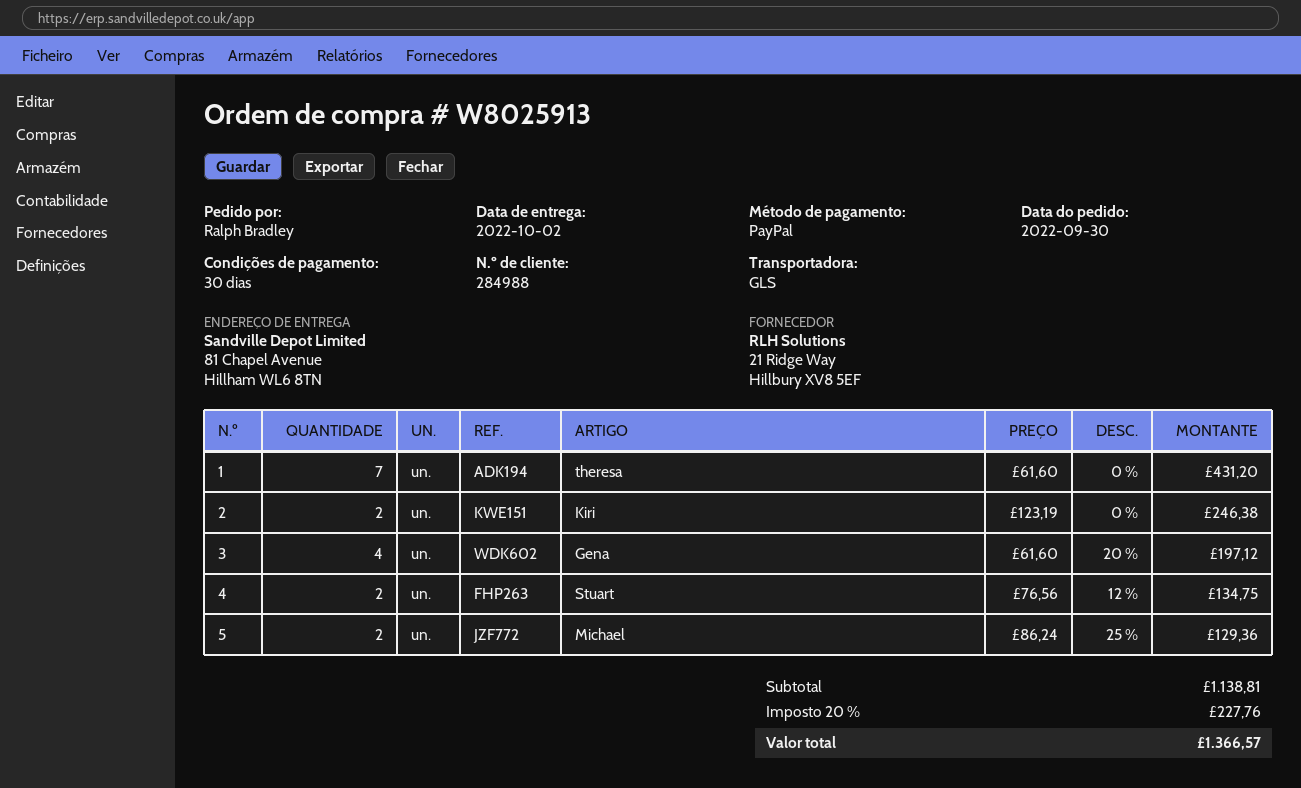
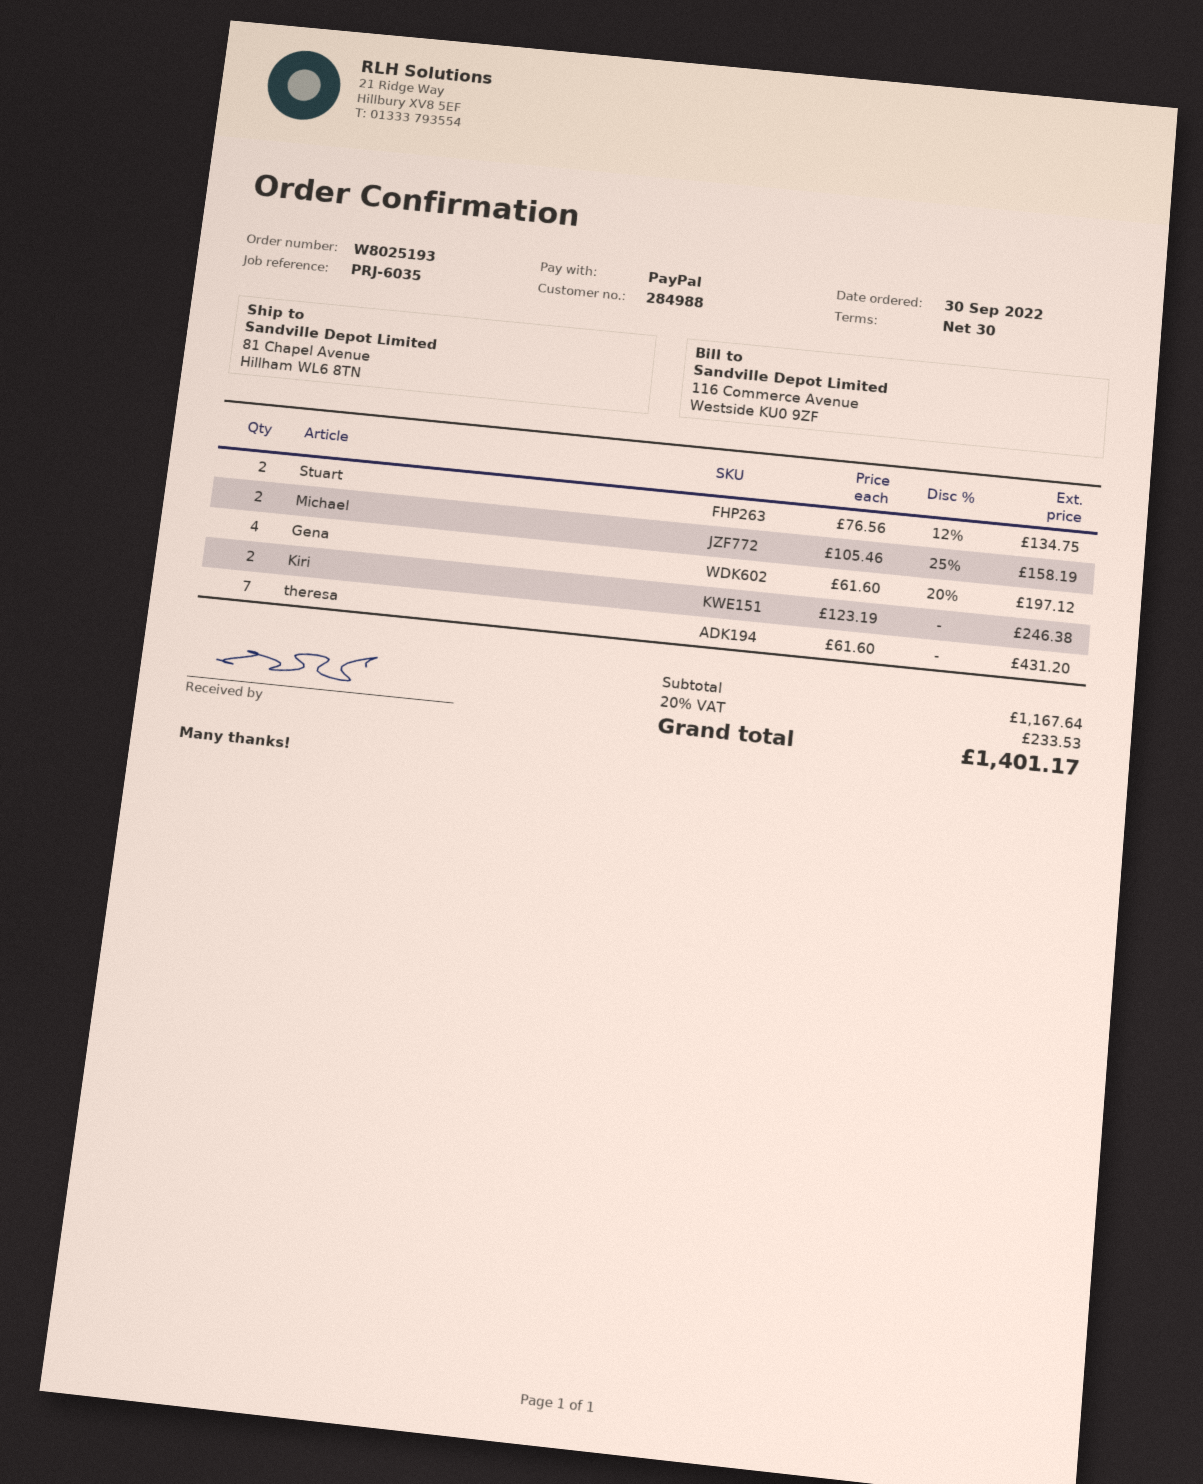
order number: W8025913 -> W8025193
Michael: 2 x 86.24 - 25% = 129.36 -> 2 x 105.46 - 25% = 158.19
subtotal: 1138.81 -> 1167.64
tax: 20% = 227.76 -> 20% = 233.53
total: 1366.57 -> 1401.17

